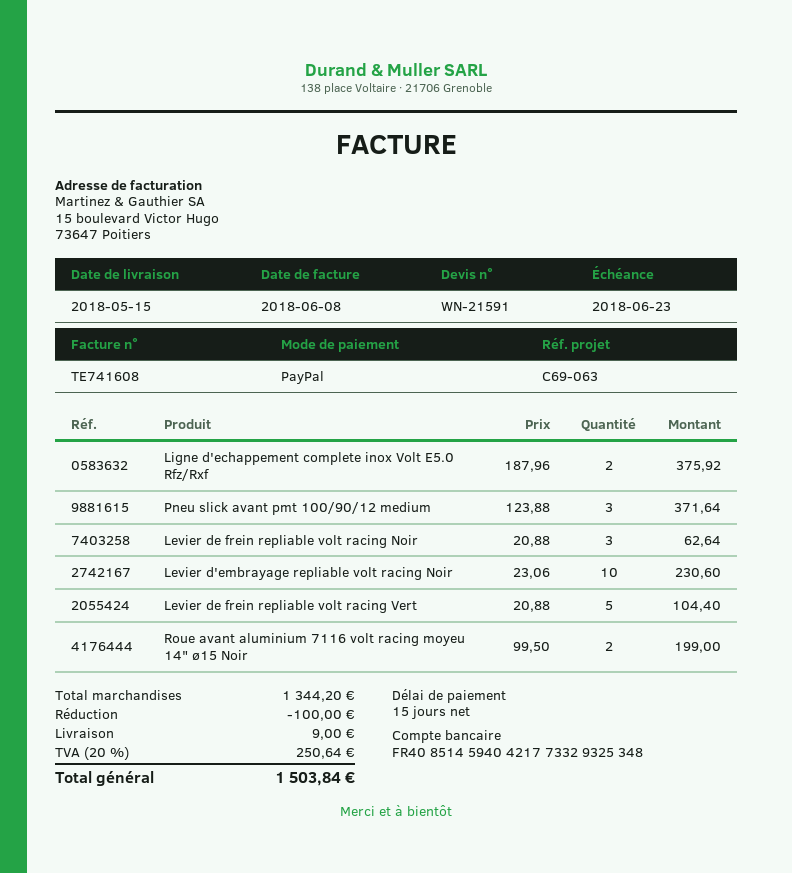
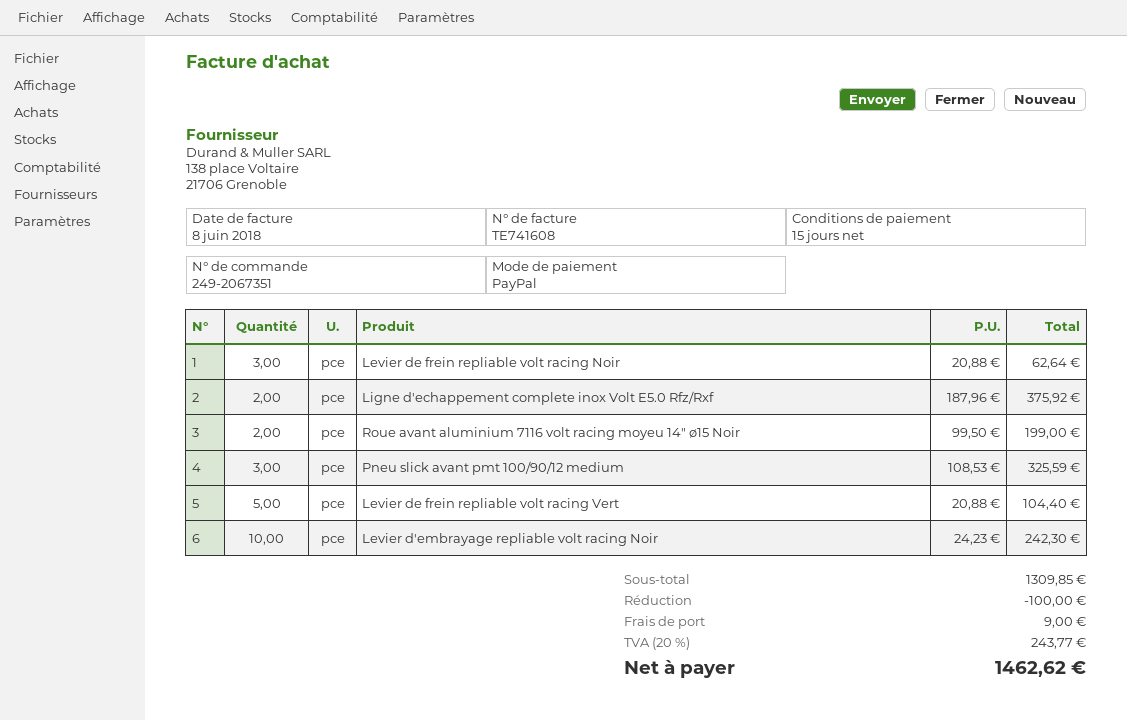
Pneu slick avant pmt 100/90/12 medium: 3 x 123.88 = 371.64 -> 3 x 108.53 = 325.59
Levier d'embrayage repliable volt racing Noir: 10 x 23.06 = 230.60 -> 10 x 24.23 = 242.30
subtotal: 1344.20 -> 1309.85
tax: 20% = 250.64 -> 20% = 243.77
total: 1503.84 -> 1462.62

